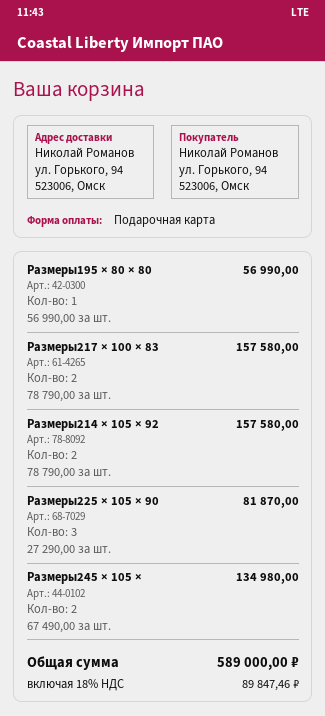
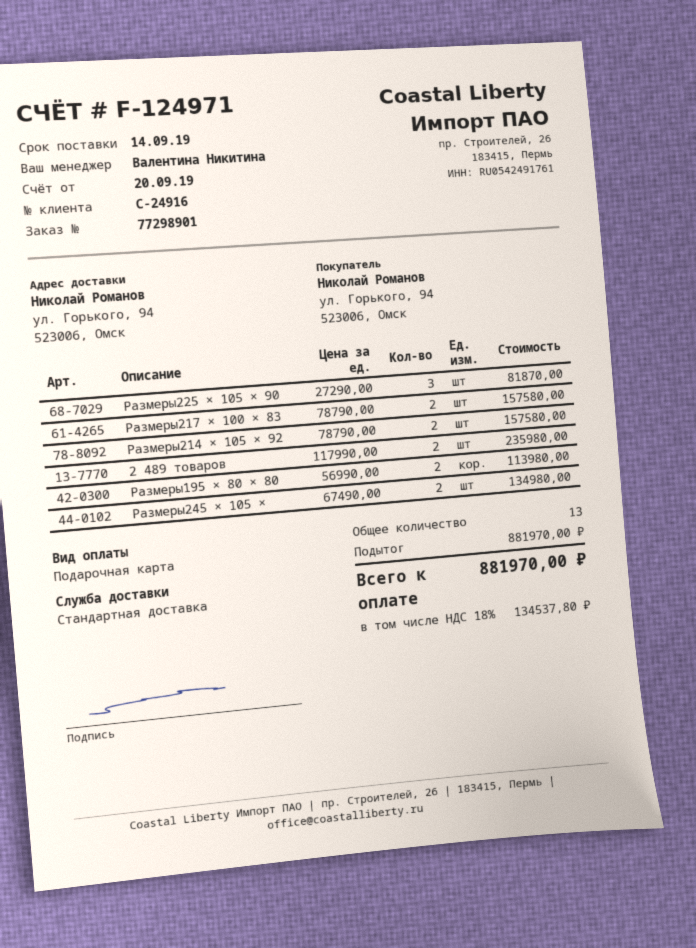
Размеры195 × 80 × 80: 1 x 56990.00 = 56990.00 -> 2 x 56990.00 = 113980.00
2 489 товаров: none -> 2 x 117990.00 = 235980.00
tax: 18% = 89847.46 -> 18% = 134537.80
total: 589000.00 -> 881970.00

